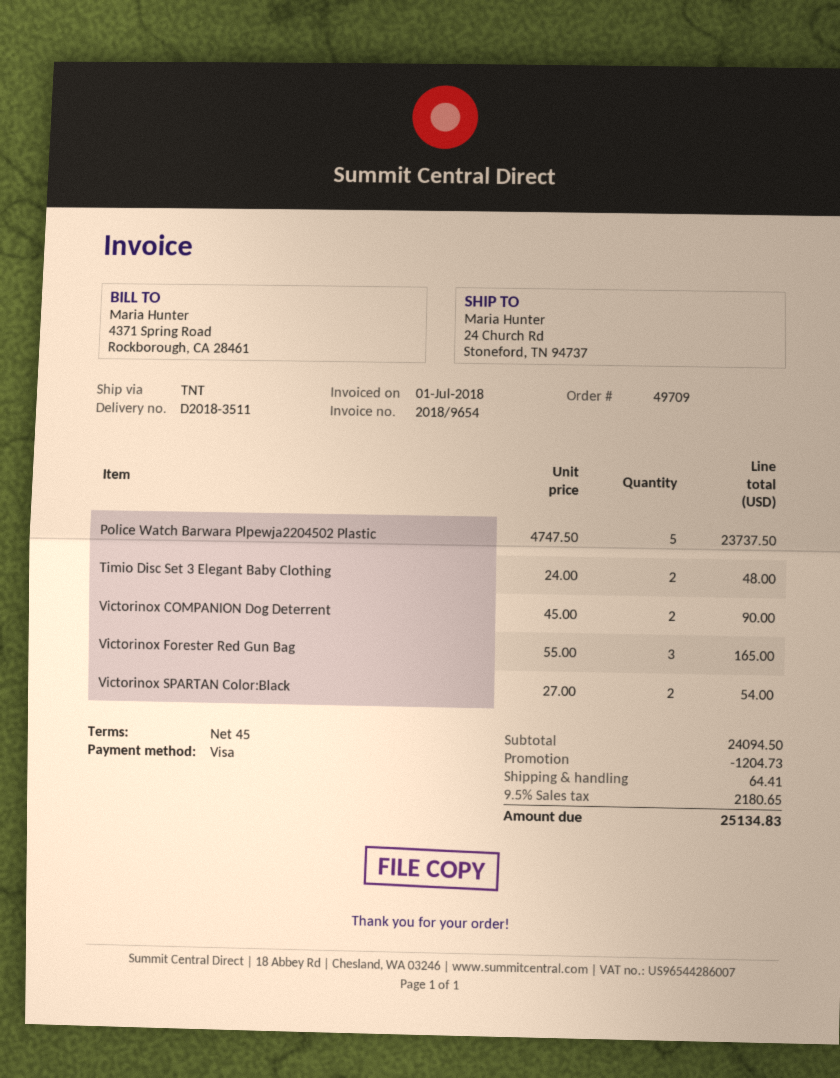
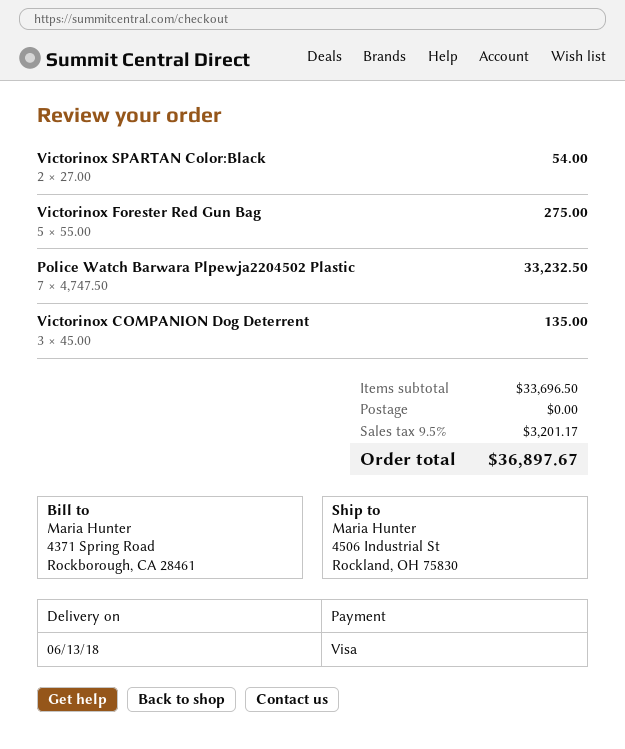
ship to: 24 Church Rd, Stoneford, TN 94737 -> 4506 Industrial St, Rockland, OH 75830
Police Watch Barwara Plpewja2204502 Plastic: 5 x 4747.50 = 23737.50 -> 7 x 4747.50 = 33232.50
Timio Disc Set 3 Elegant Baby Clothing: 2 x 24.00 = 48.00 -> none
Victorinox COMPANION Dog Deterrent: 2 x 45.00 = 90.00 -> 3 x 45.00 = 135.00
Victorinox Forester Red Gun Bag: 3 x 55.00 = 165.00 -> 5 x 55.00 = 275.00
subtotal: 24094.50 -> 33696.50
discount: 1204.73 -> none
shipping: 64.41 -> 0.00
tax: 9.5% = 2180.65 -> 9.5% = 3201.17
total: 25134.83 -> 36897.67

